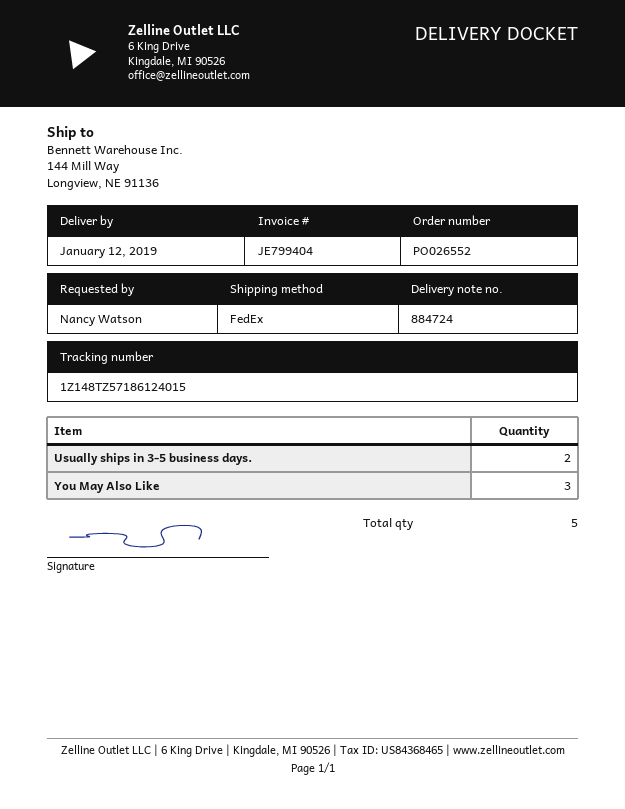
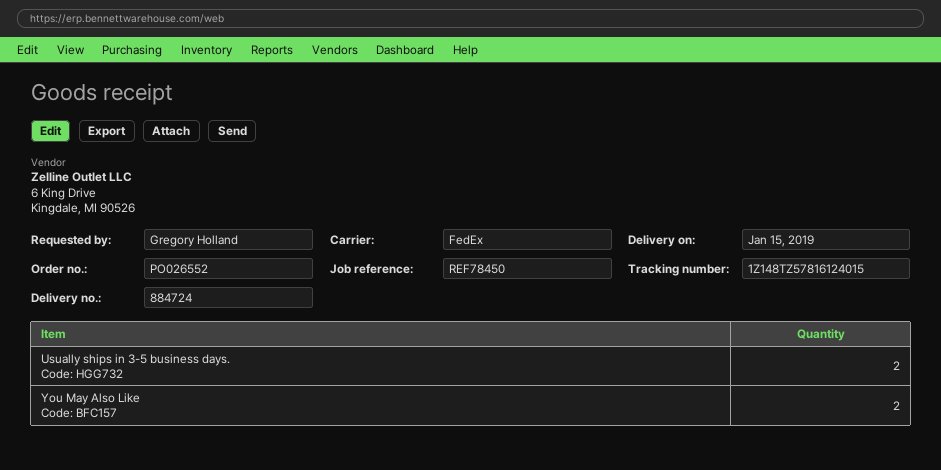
delivery date: 2019-01-12 -> 2019-01-15
ordered by: Nancy Watson -> Gregory Holland
tracking number: 1Z148TZ57186124015 -> 1Z148TZ57816124015
You May Also Like: 3 -> 2

